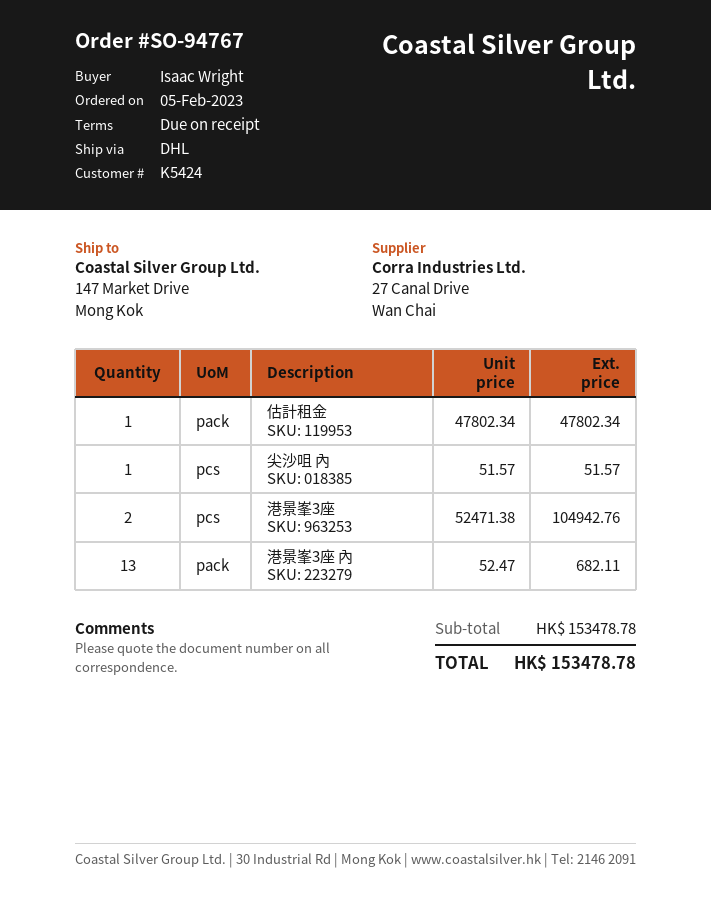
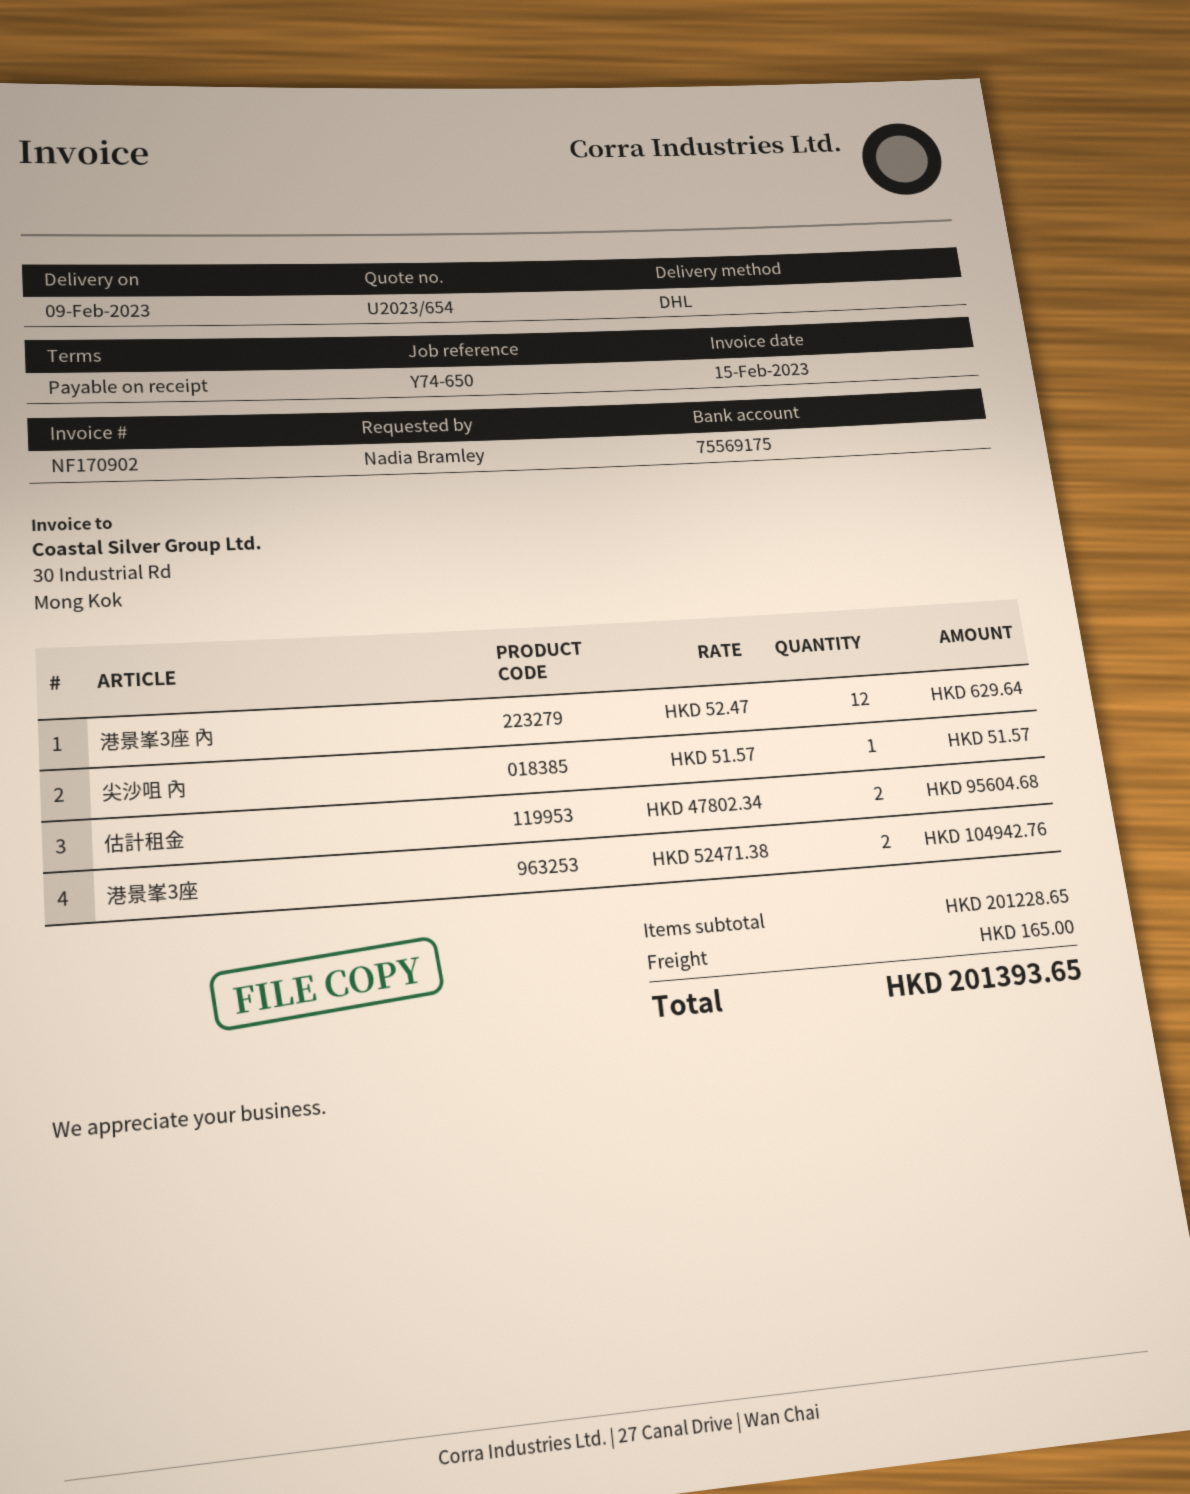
ordered by: Isaac Wright -> Nadia Bramley
估計租金: 1 x 47802.34 = 47802.34 -> 2 x 47802.34 = 95604.68
港景峯3座 內: 13 x 52.47 = 682.11 -> 12 x 52.47 = 629.64
subtotal: 153478.78 -> 201228.65
shipping: none -> 165.00
total: 153478.78 -> 201393.65

